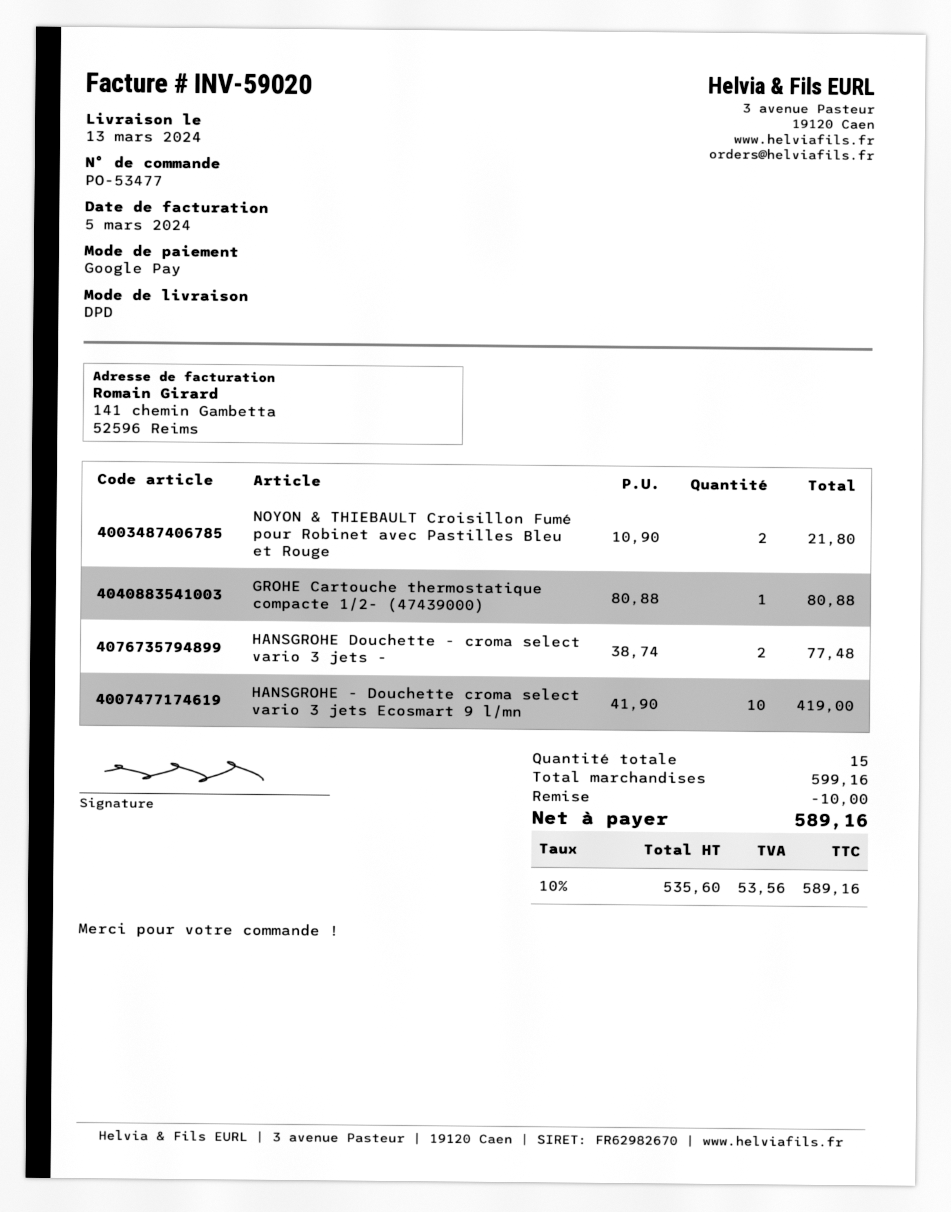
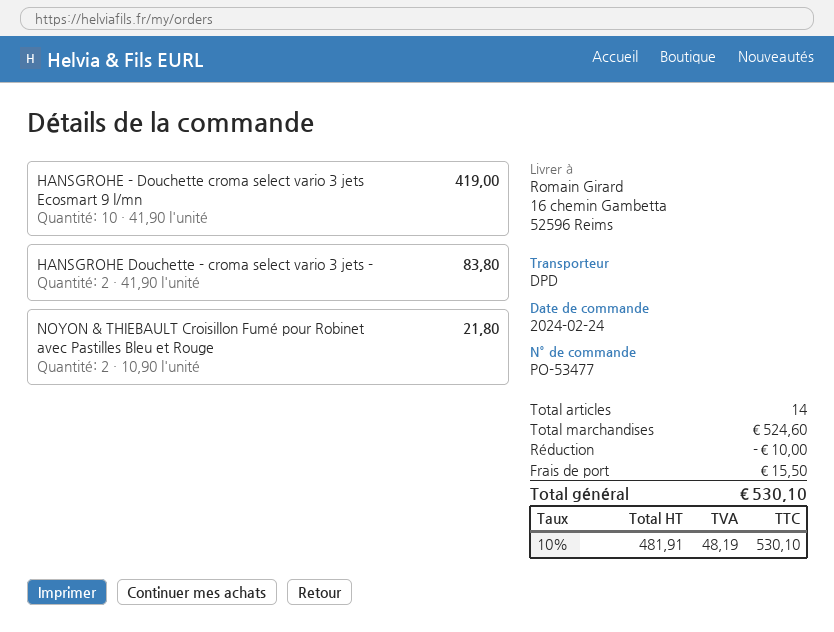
GROHE Cartouche thermostatique compacte 1/2- (47439000): 1 x 80.88 = 80.88 -> none
HANSGROHE Douchette - croma select vario 3 jets -: 2 x 38.74 = 77.48 -> 2 x 41.90 = 83.80
total quantity: 15 -> 14
subtotal: 599.16 -> 524.60
shipping: none -> 15.50
net: 535.60 -> 481.91
tax: 10% = 53.56 -> 10% = 48.19
total: 589.16 -> 530.10

